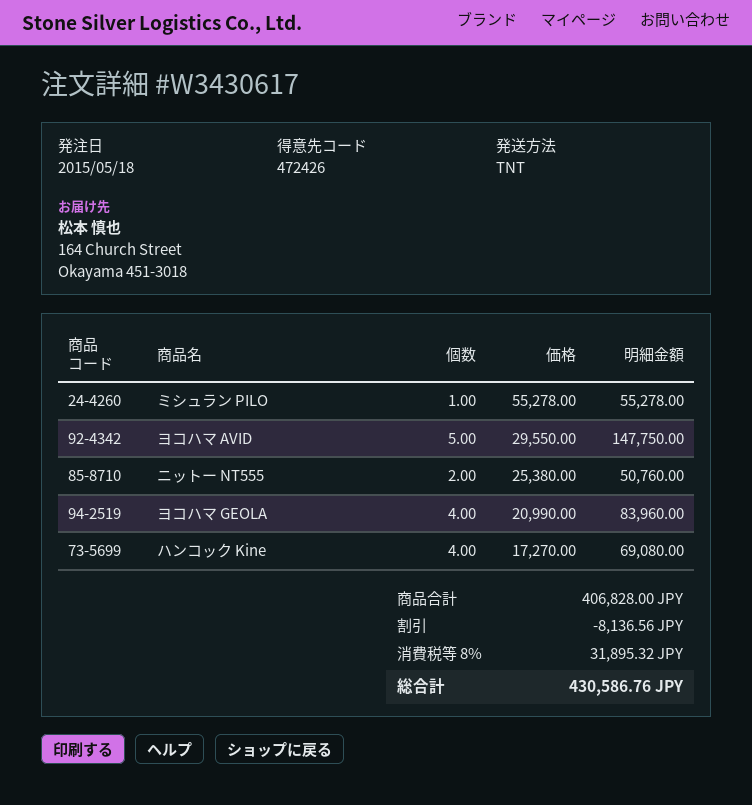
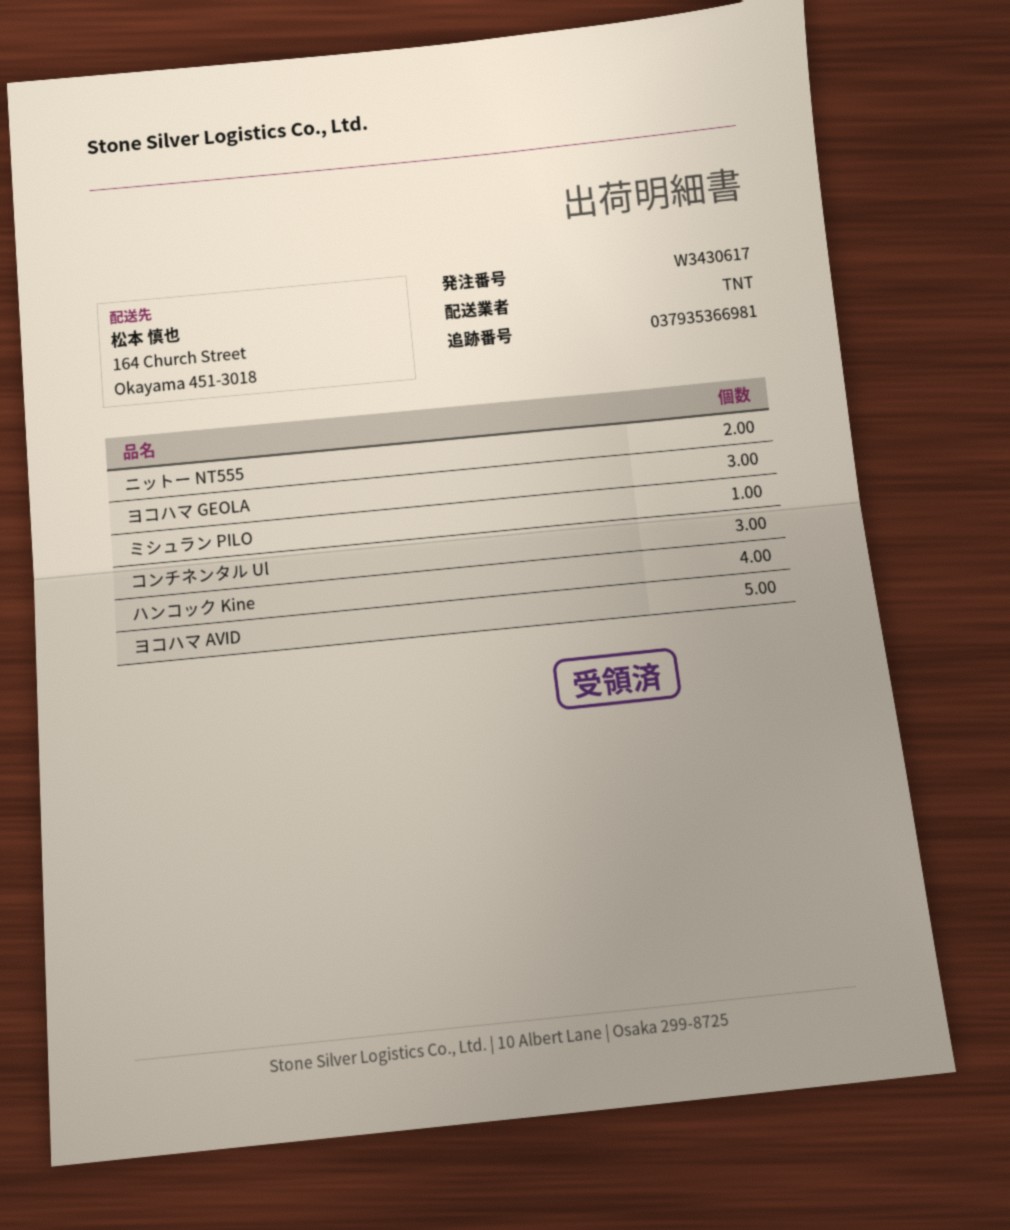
ヨコハマ GEOLA: 4 -> 3
コンチネンタル Ul: none -> 3

